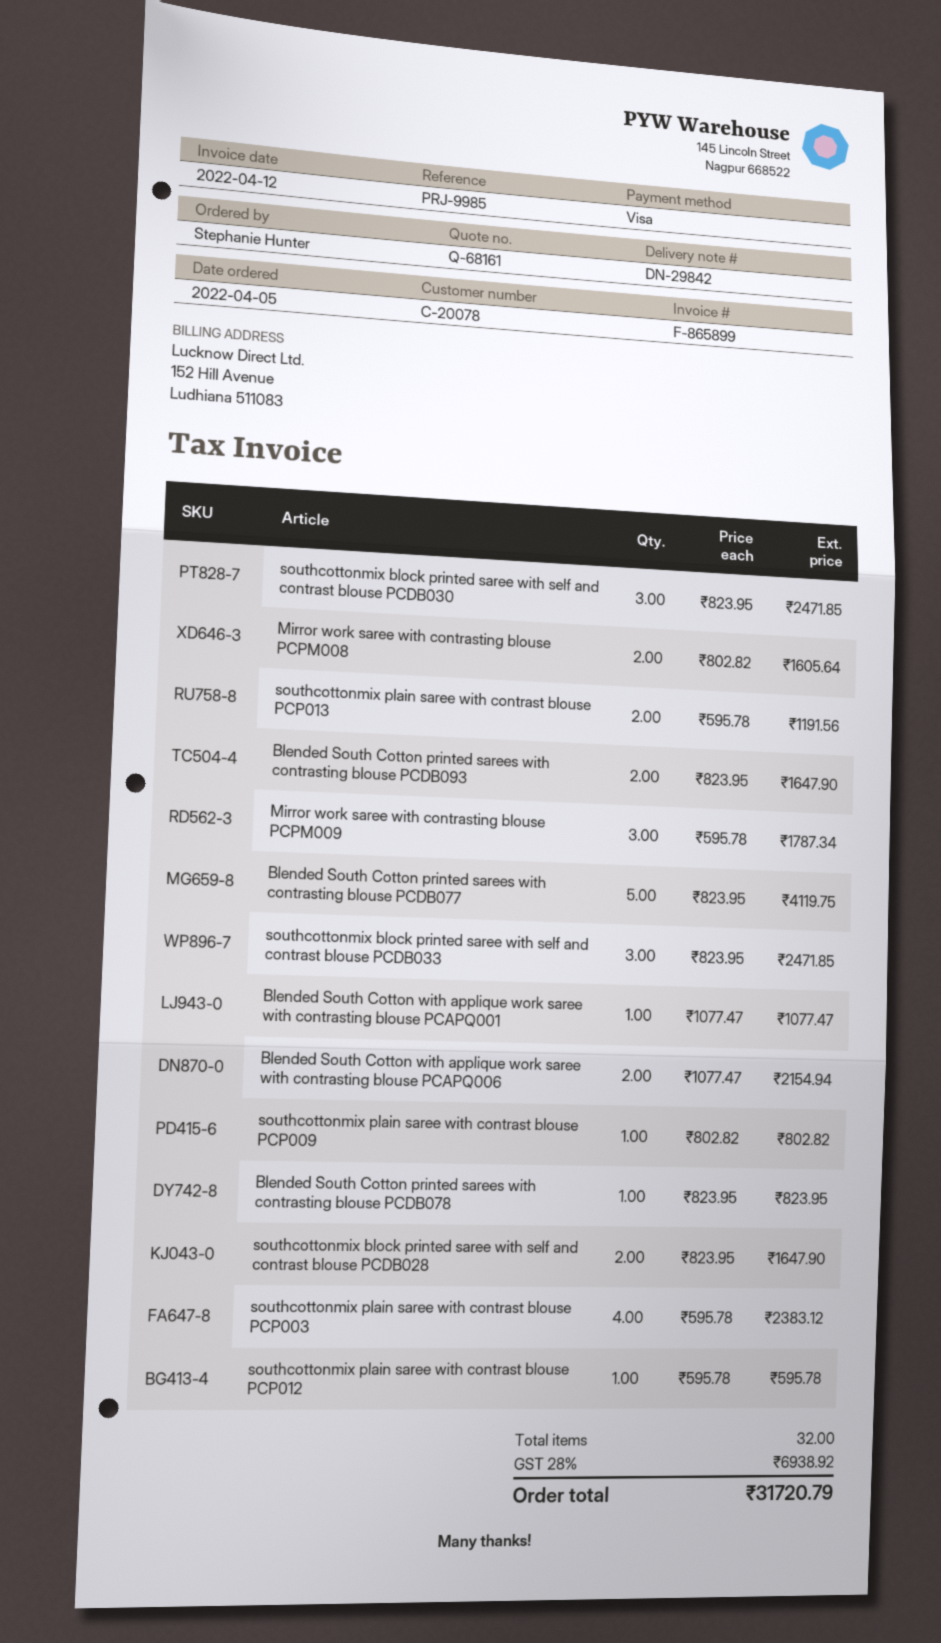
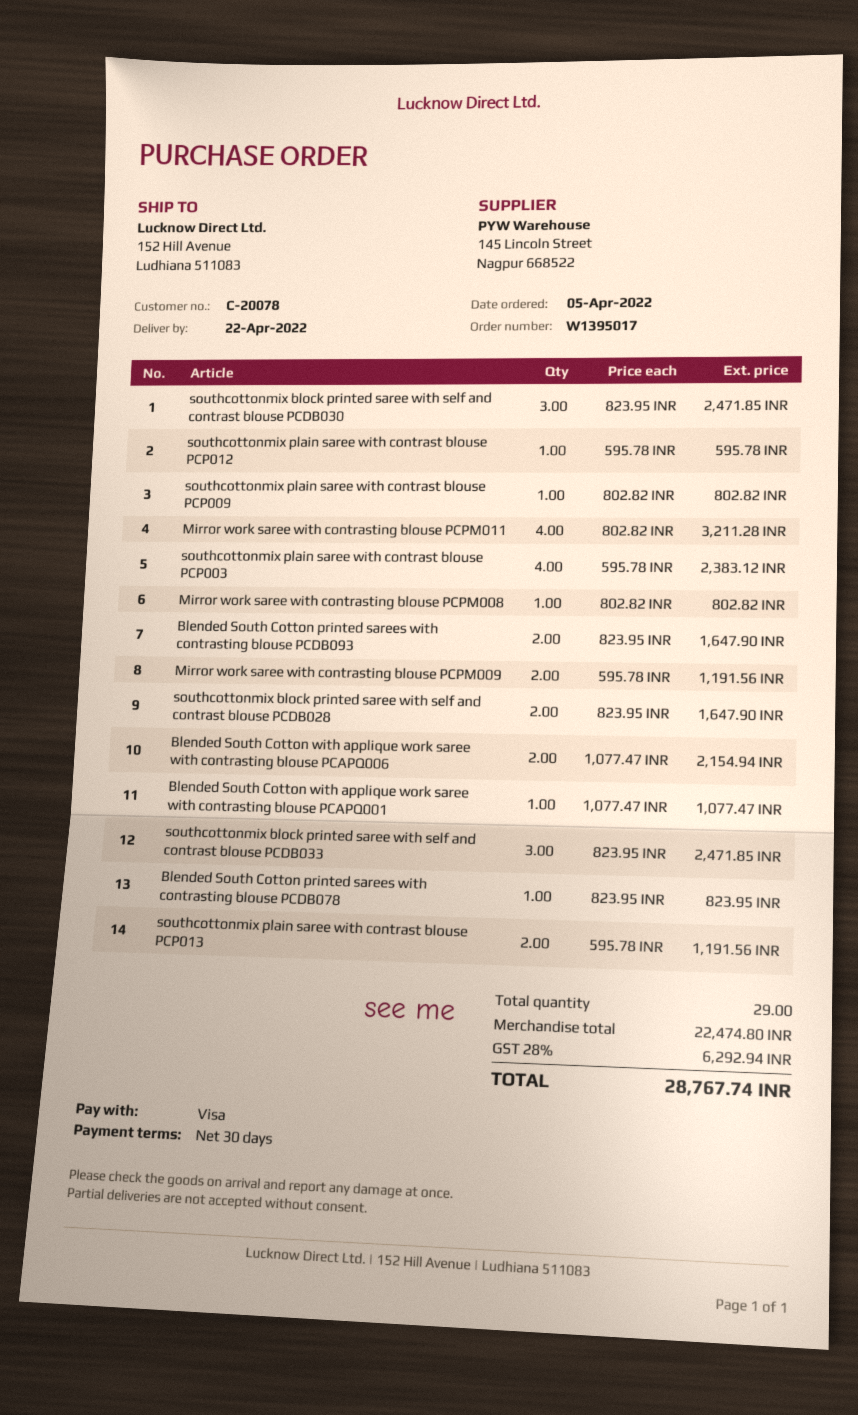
Mirror work saree with contrasting blouse PCPM008: 2 x 802.82 = 1605.64 -> 1 x 802.82 = 802.82
Mirror work saree with contrasting blouse PCPM009: 3 x 595.78 = 1787.34 -> 2 x 595.78 = 1191.56
Blended South Cotton printed sarees with contrasting blouse PCDB077: 5 x 823.95 = 4119.75 -> none
Mirror work saree with contrasting blouse PCPM011: none -> 4 x 802.82 = 3211.28
total quantity: 32 -> 29
tax: 28% = 6938.92 -> 28% = 6292.94
total: 31720.79 -> 28767.74

